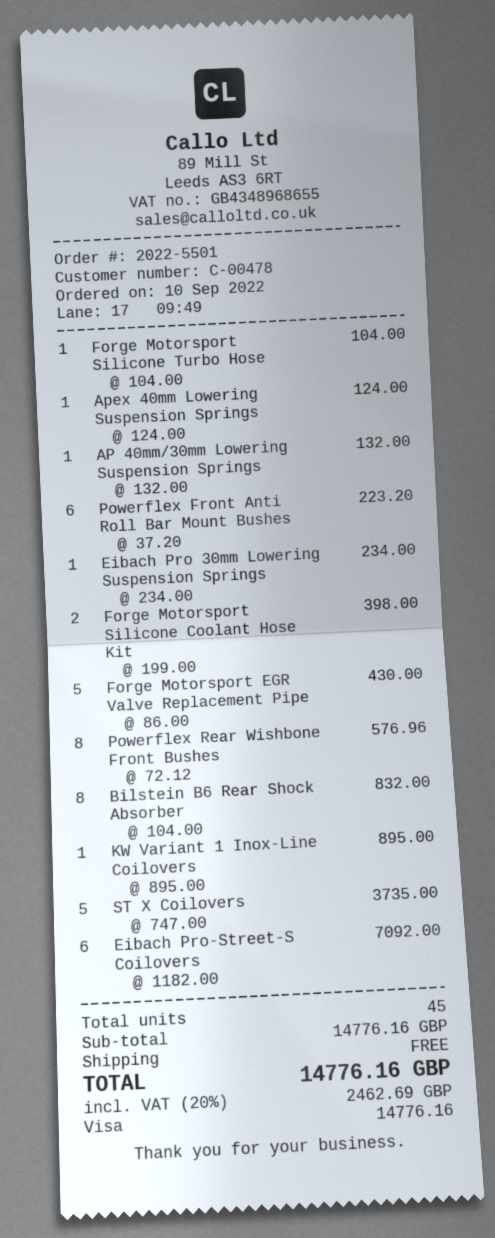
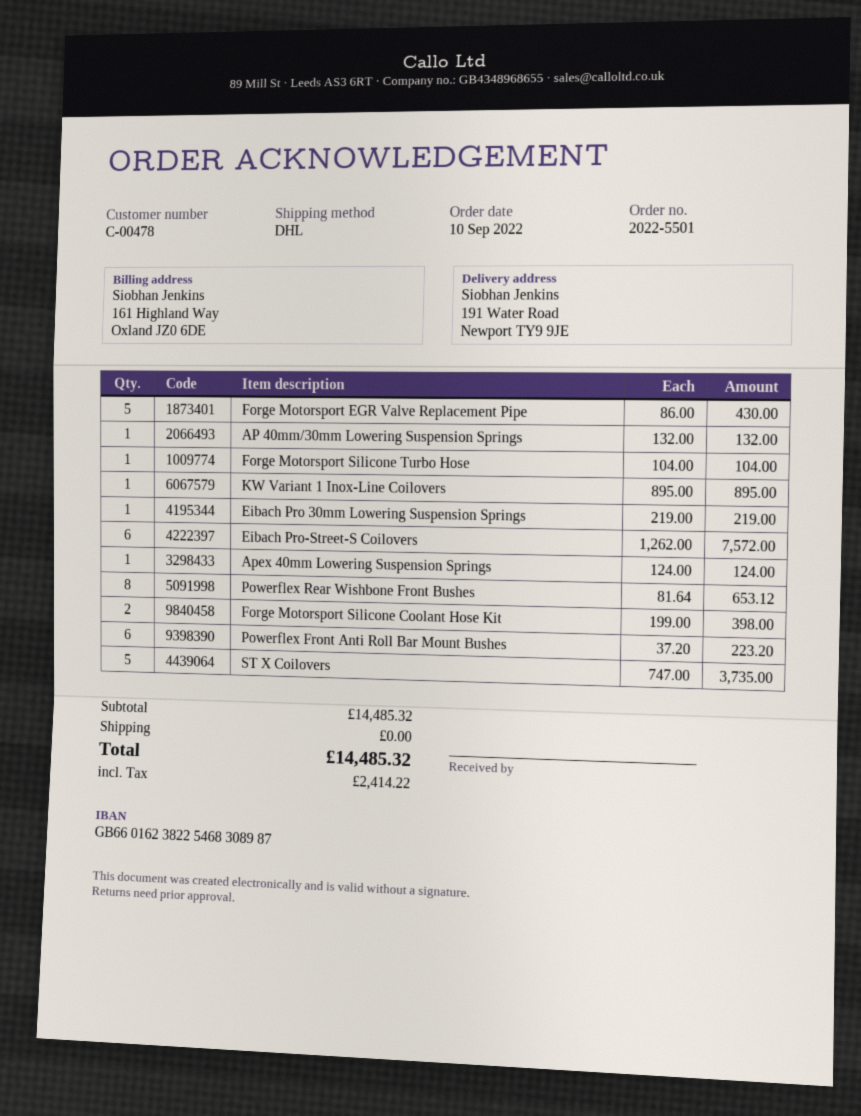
Eibach Pro 30mm Lowering Suspension Springs: 1 x 234.00 = 234.00 -> 1 x 219.00 = 219.00
Powerflex Rear Wishbone Front Bushes: 8 x 72.12 = 576.96 -> 8 x 81.64 = 653.12
Bilstein B6 Rear Shock Absorber: 8 x 104.00 = 832.00 -> none
Eibach Pro-Street-S Coilovers: 6 x 1182.00 = 7092.00 -> 6 x 1262.00 = 7572.00
subtotal: 14776.16 -> 14485.32
tax: 2462.69 -> 2414.22
total: 14776.16 -> 14485.32

